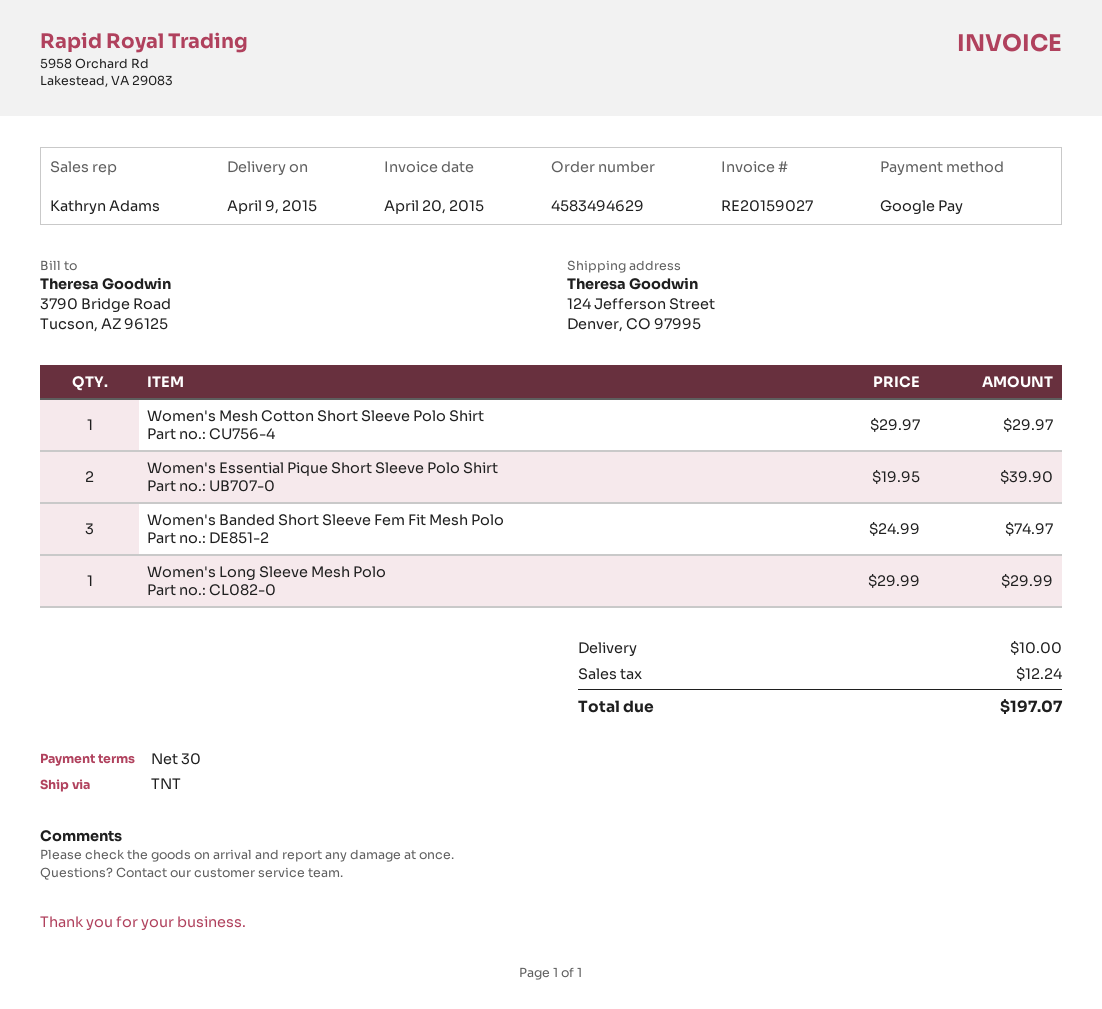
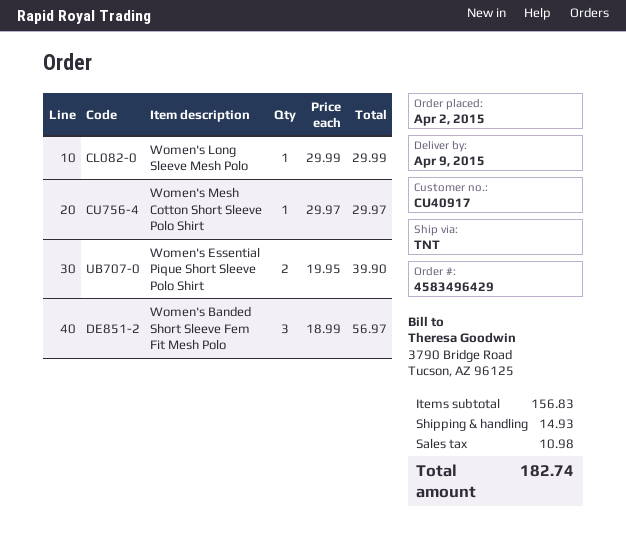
order number: 4583494629 -> 4583496429
Women's Banded Short Sleeve Fem Fit Mesh Polo: 3 x 24.99 = 74.97 -> 3 x 18.99 = 56.97
shipping: 10.00 -> 14.93
tax: 12.24 -> 10.98
total: 197.07 -> 182.74

